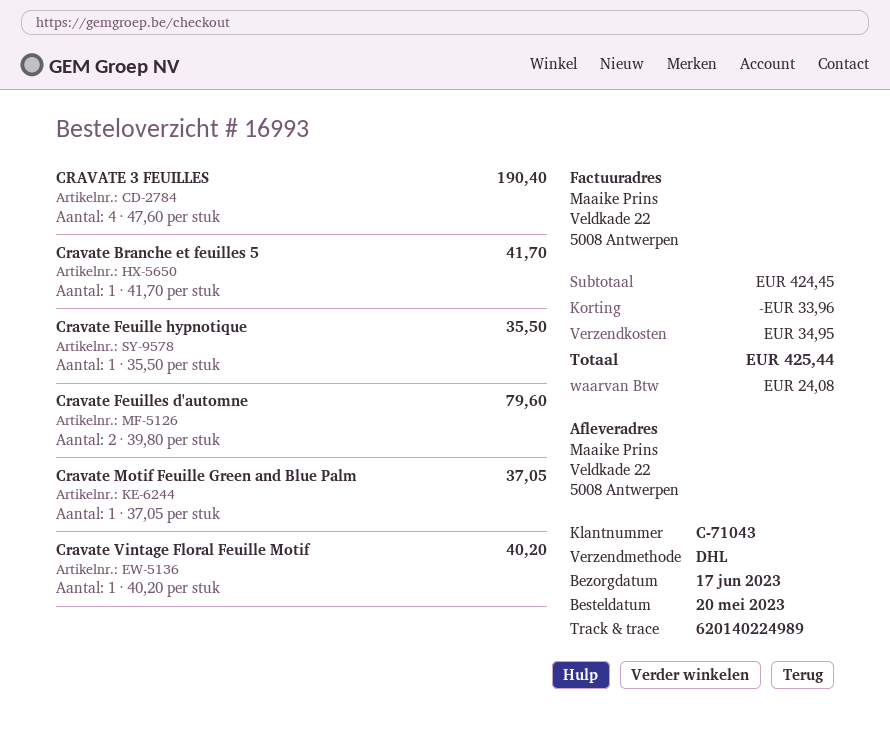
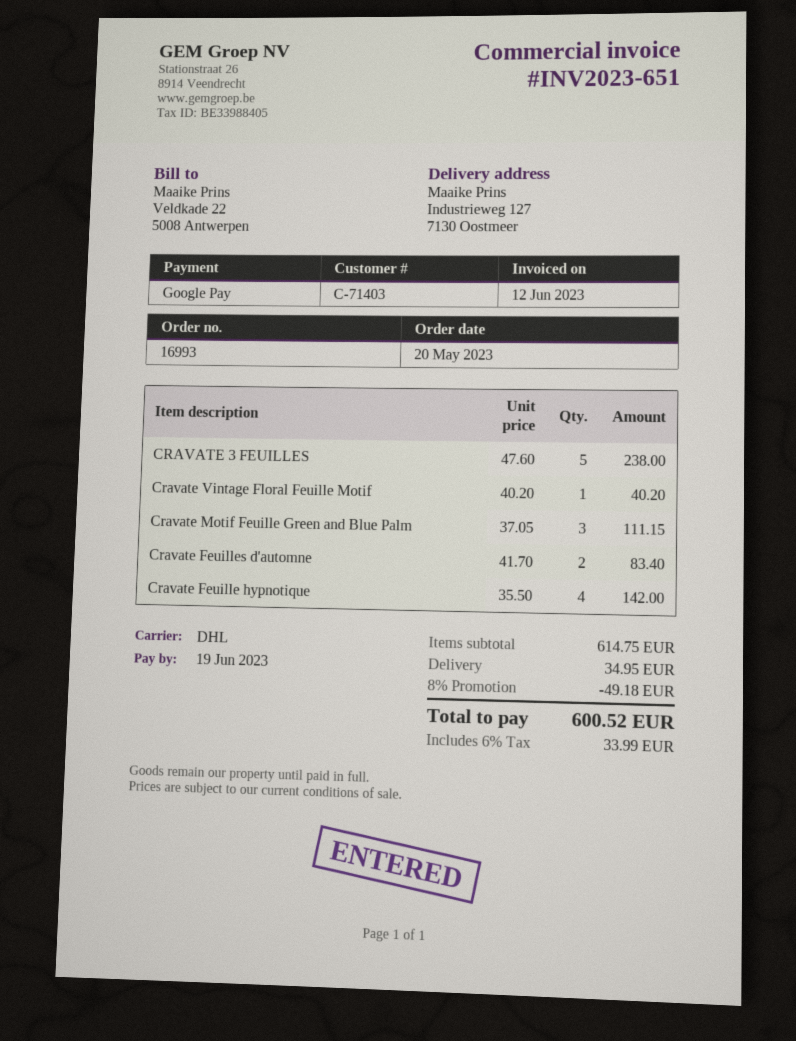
customer number: C-71043 -> C-71403
ship to: Veldkade 22, 5008 Antwerpen -> Industrieweg 127, 7130 Oostmeer
CRAVATE 3 FEUILLES: 4 x 47.60 = 190.40 -> 5 x 47.60 = 238.00
Cravate Branche et feuilles 5: 1 x 41.70 = 41.70 -> none
Cravate Feuille hypnotique: 1 x 35.50 = 35.50 -> 4 x 35.50 = 142.00
Cravate Feuilles d'automne: 2 x 39.80 = 79.60 -> 2 x 41.70 = 83.40
Cravate Motif Feuille Green and Blue Palm: 1 x 37.05 = 37.05 -> 3 x 37.05 = 111.15
subtotal: 424.45 -> 614.75
discount: 33.96 -> 49.18
tax: 24.08 -> 33.99
total: 425.44 -> 600.52

